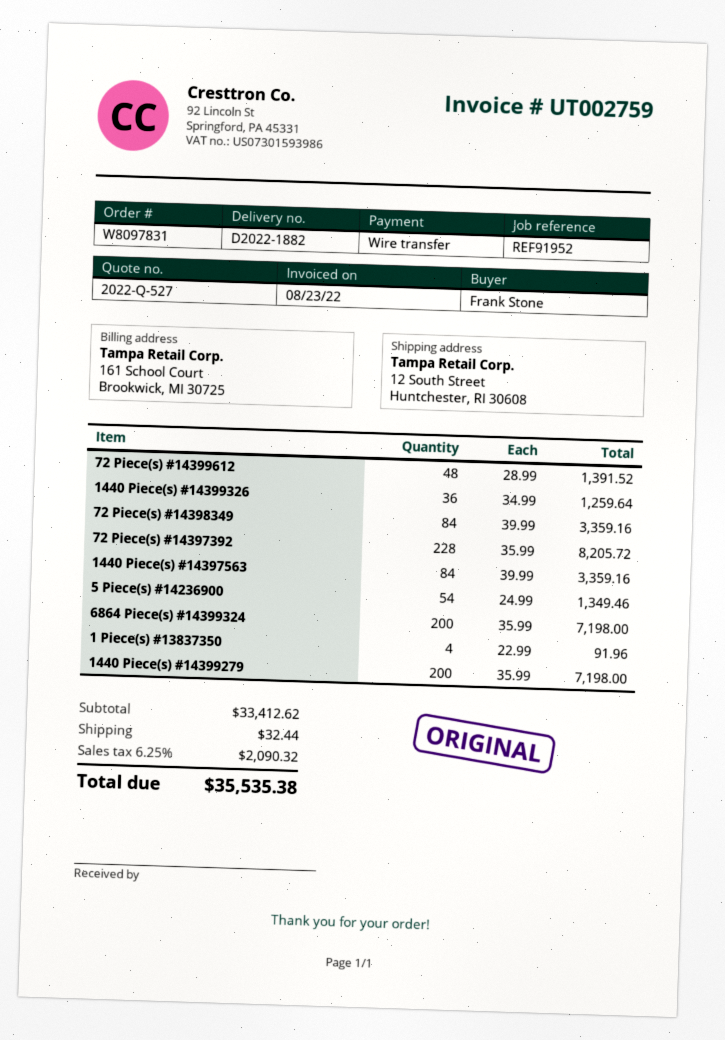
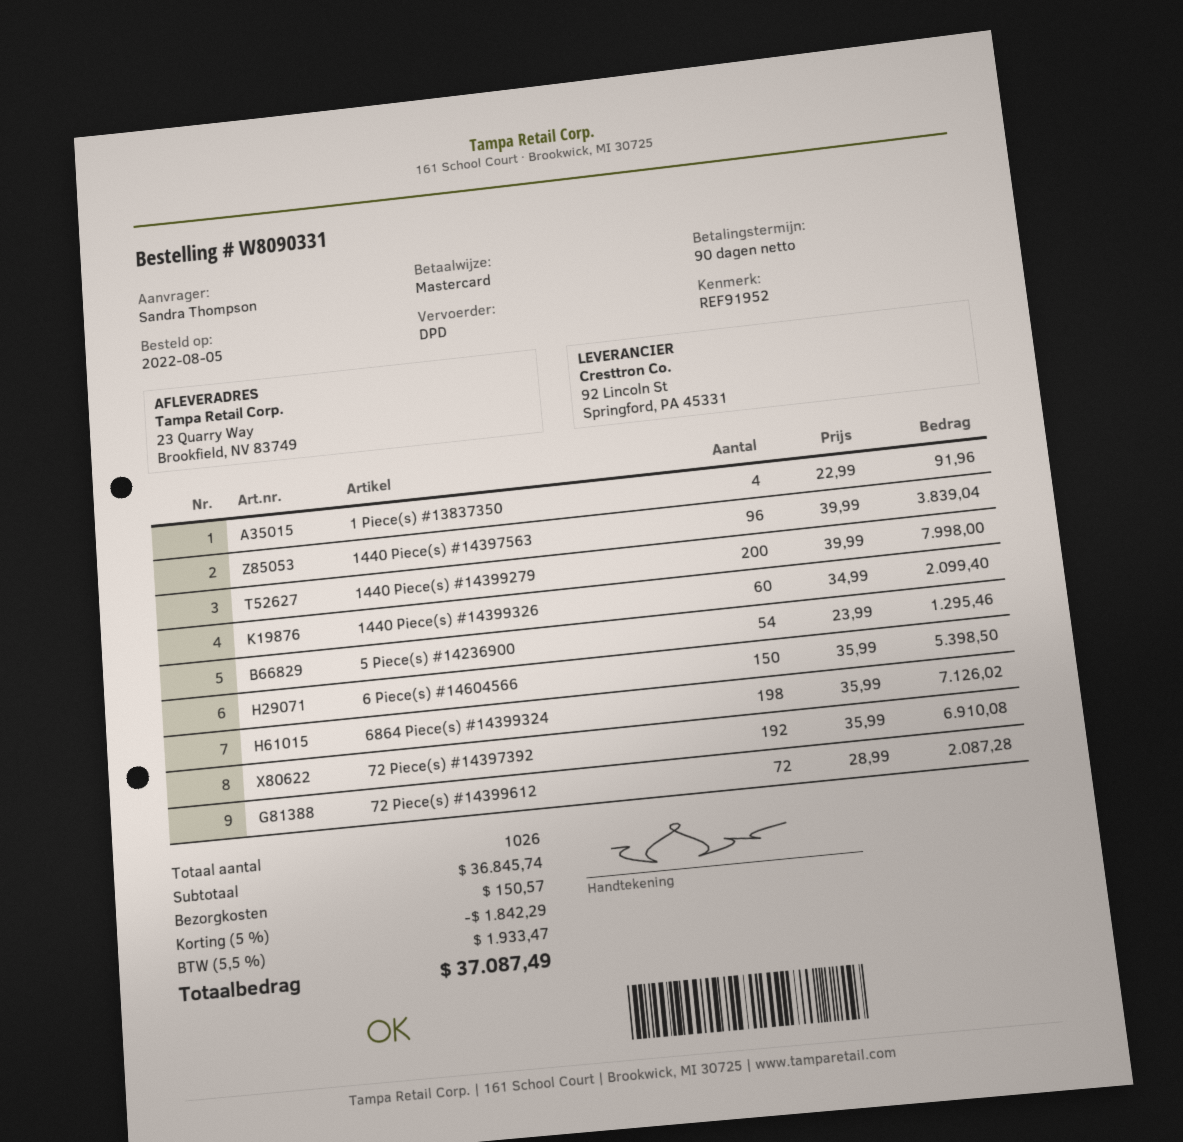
order number: W8097831 -> W8090331
ordered by: Frank Stone -> Sandra Thompson
payment method: bank transfer -> Mastercard
ship to: 12 South Street, Huntchester, RI 30608 -> 23 Quarry Way, Brookfield, NV 83749
72 Piece(s) #14399612: 48 x 28.99 = 1391.52 -> 72 x 28.99 = 2087.28
1440 Piece(s) #14399326: 36 x 34.99 = 1259.64 -> 60 x 34.99 = 2099.40
72 Piece(s) #14398349: 84 x 39.99 = 3359.16 -> none
72 Piece(s) #14397392: 228 x 35.99 = 8205.72 -> 192 x 35.99 = 6910.08
1440 Piece(s) #14397563: 84 x 39.99 = 3359.16 -> 96 x 39.99 = 3839.04
5 Piece(s) #14236900: 54 x 24.99 = 1349.46 -> 54 x 23.99 = 1295.46
6864 Piece(s) #14399324: 200 x 35.99 = 7198.00 -> 198 x 35.99 = 7126.02
1440 Piece(s) #14399279: 200 x 35.99 = 7198.00 -> 200 x 39.99 = 7998.00
6 Piece(s) #14604566: none -> 150 x 35.99 = 5398.50
subtotal: 33412.62 -> 36845.74
discount: none -> 5% = 1842.29
shipping: 32.44 -> 150.57
tax: 6.25% = 2090.32 -> 5.5% = 1933.47
total: 35535.38 -> 37087.49

